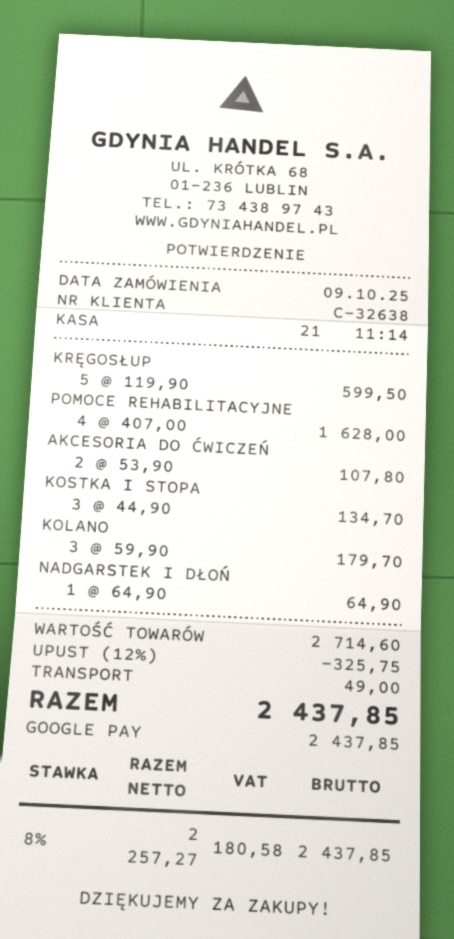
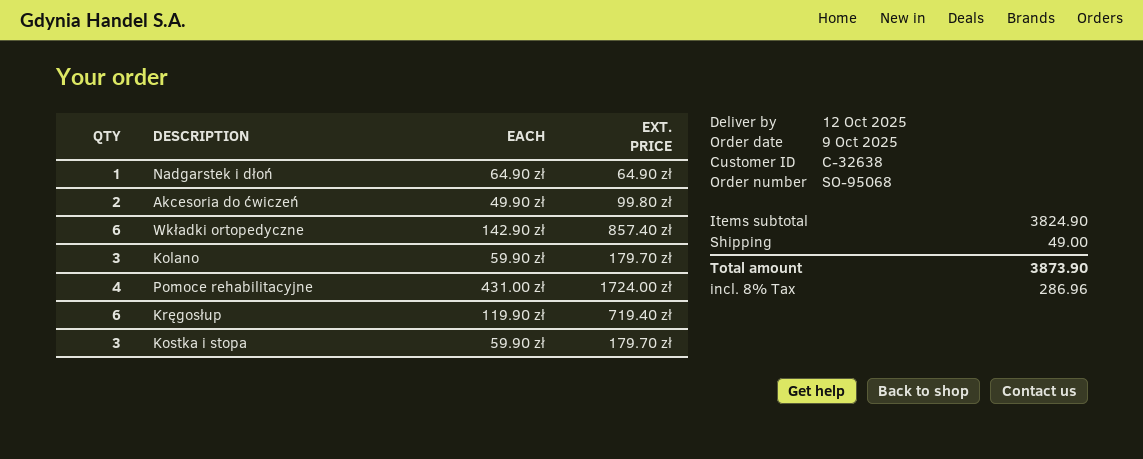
KRĘGOSŁUP: 5 x 119.90 = 599.50 -> 6 x 119.90 = 719.40
POMOCE REHABILITACYJNE: 4 x 407.00 = 1628.00 -> 4 x 431.00 = 1724.00
AKCESORIA DO ĆWICZEŃ: 2 x 53.90 = 107.80 -> 2 x 49.90 = 99.80
KOSTKA I STOPA: 3 x 44.90 = 134.70 -> 3 x 59.90 = 179.70
Wkładki ortopedyczne: none -> 6 x 142.90 = 857.40
subtotal: 2714.60 -> 3824.90
discount: 12% = 325.75 -> none
tax: 8% = 180.58 -> 8% = 286.96
total: 2437.85 -> 3873.90

